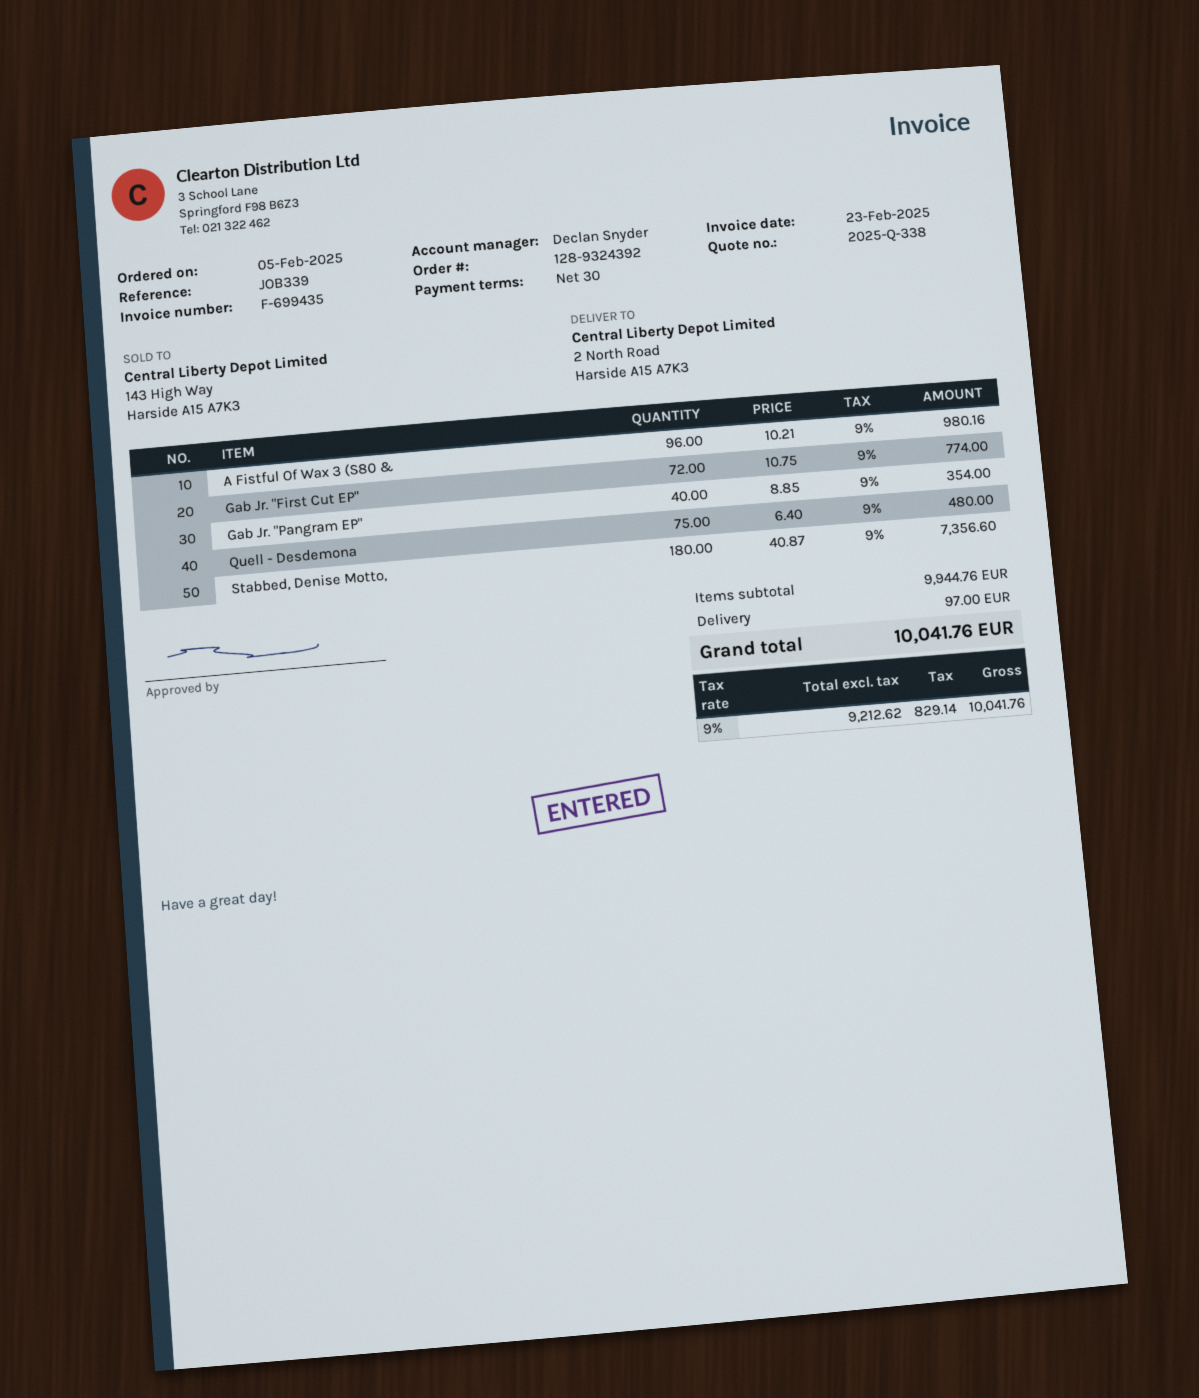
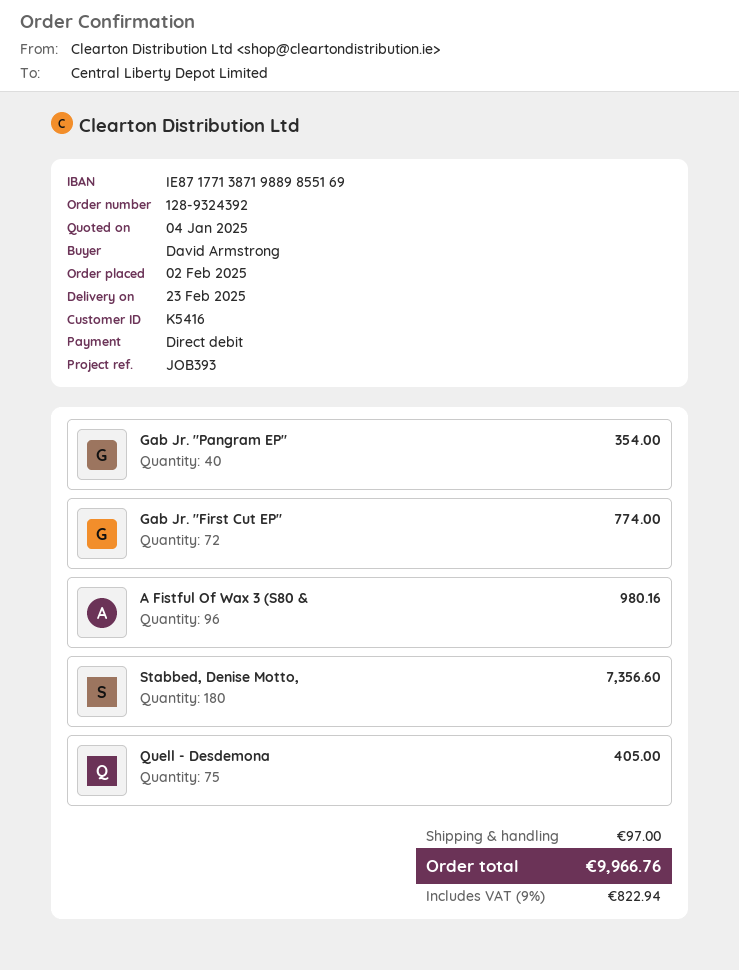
order date: 2025-02-05 -> 2025-02-02
reference: JOB339 -> JOB393
Quell - Desdemona: 75 for 480.00 -> 75 for 405.00
tax: 9% = 829.14 -> 9% = 822.94
total: 10041.76 -> 9966.76

